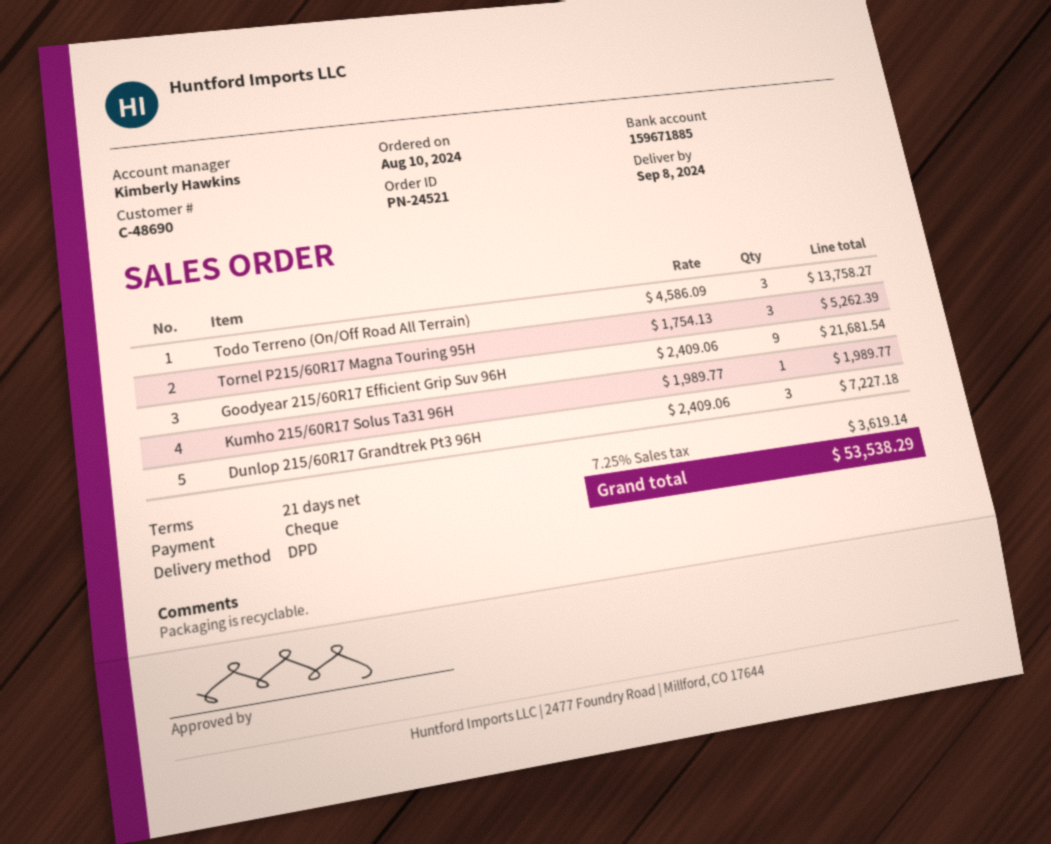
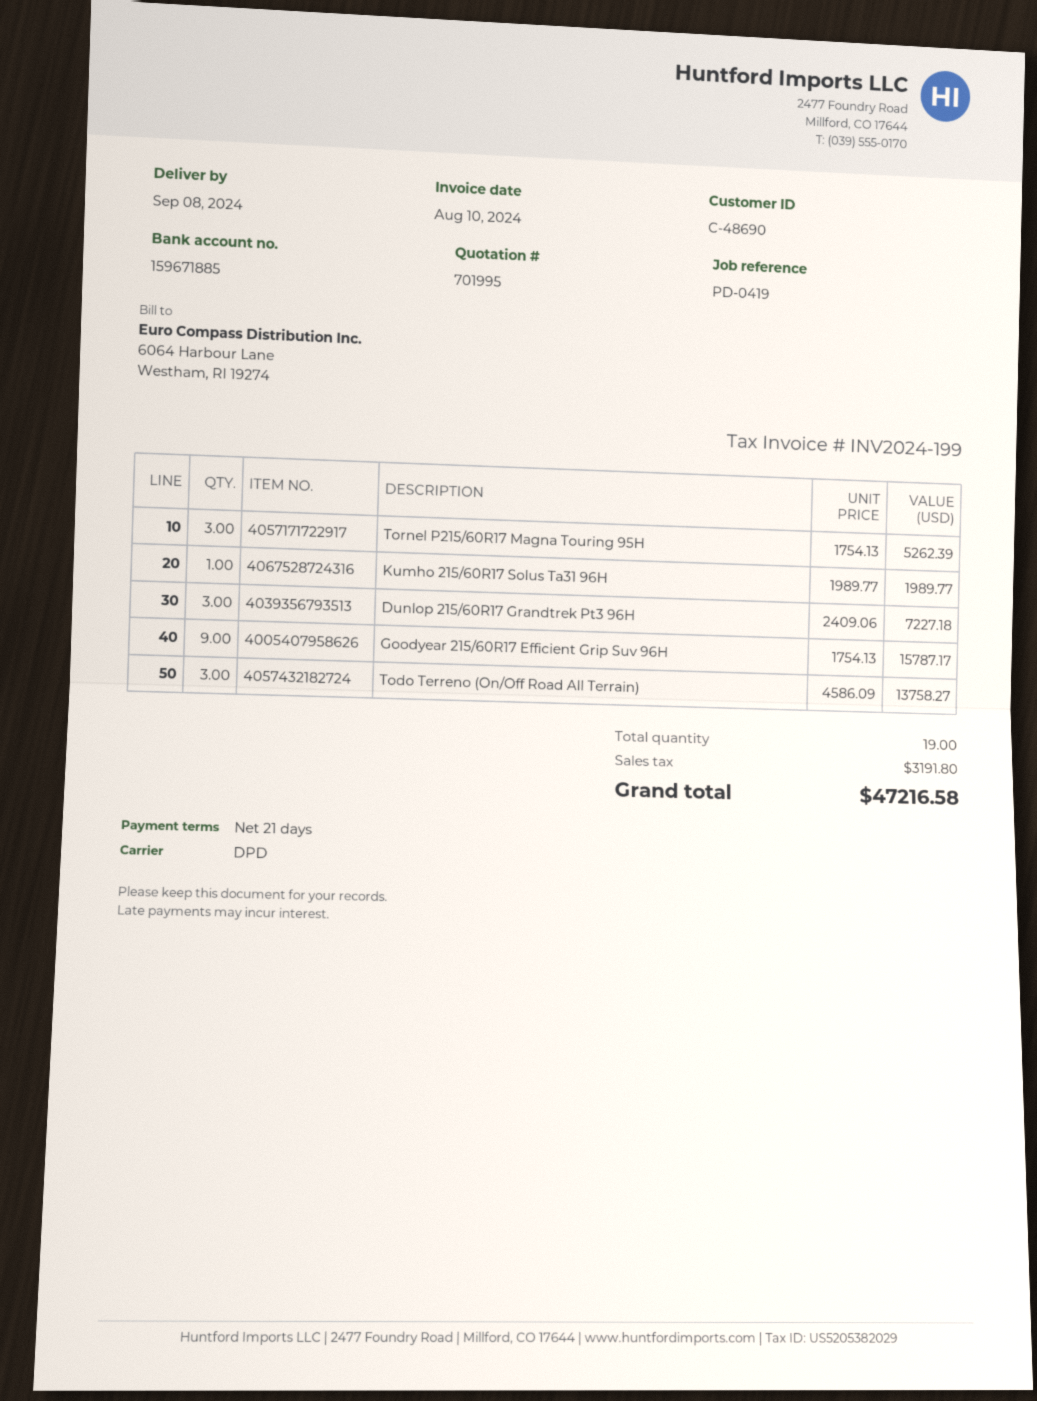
Goodyear 215/60R17 Efficient Grip Suv 96H: 9 x 2409.06 = 21681.54 -> 9 x 1754.13 = 15787.17
tax: 3619.14 -> 3191.80
total: 53538.29 -> 47216.58

